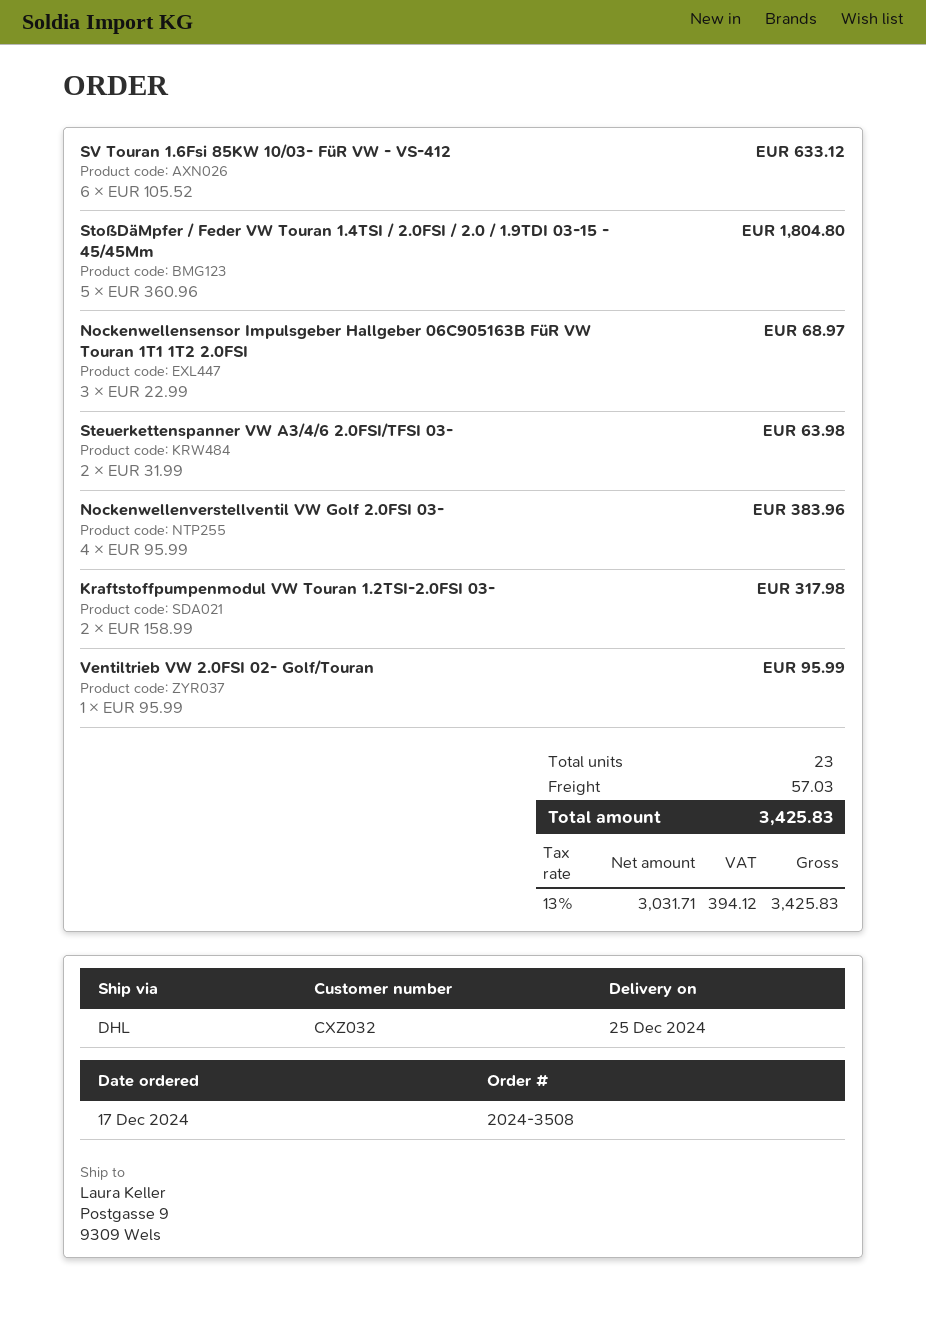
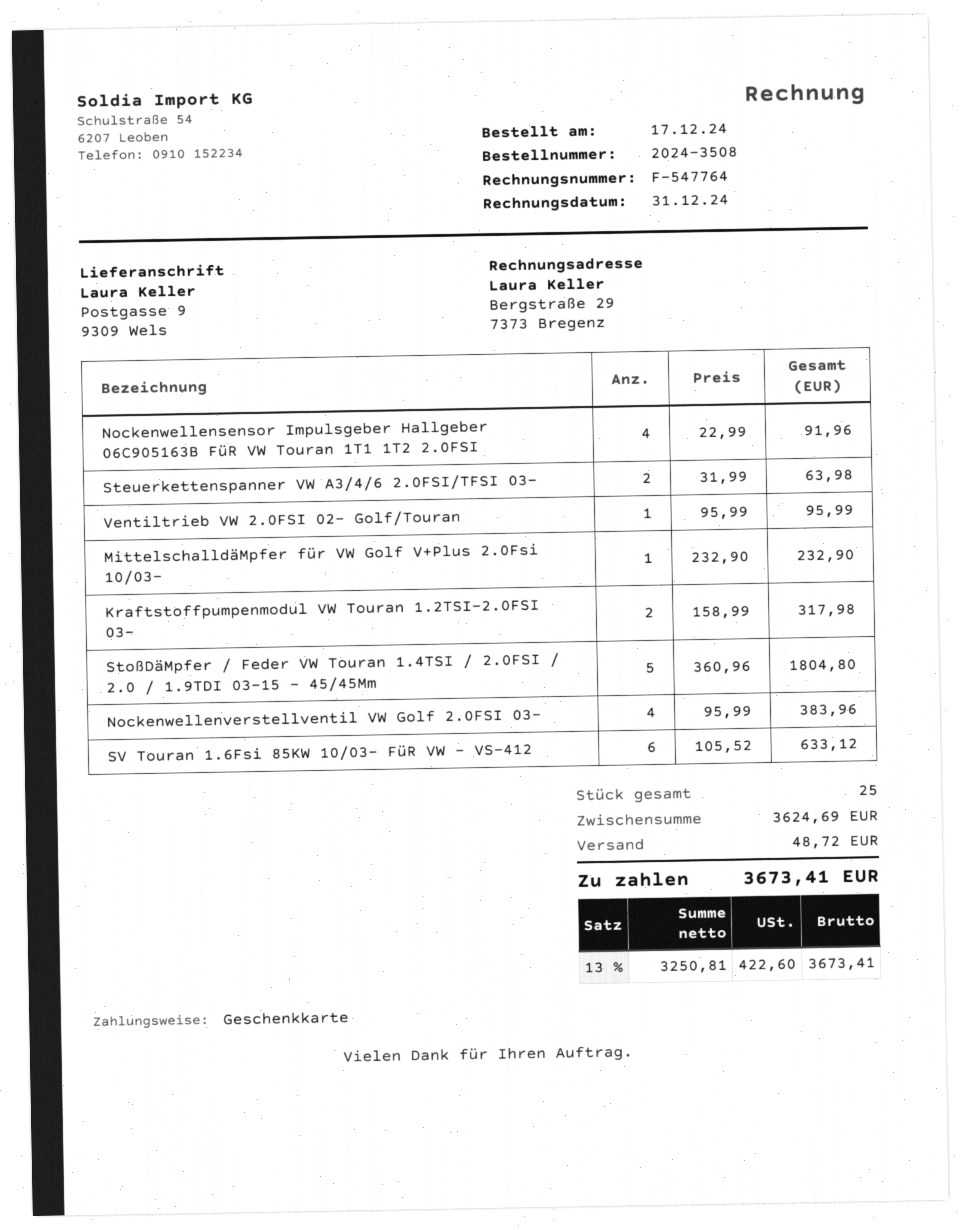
Nockenwellensensor Impulsgeber Hallgeber 06C905163B FüR VW Touran 1T1 1T2 2.0FSI: 3 x 22.99 = 68.97 -> 4 x 22.99 = 91.96
MittelschalldäMpfer für VW Golf V+Plus 2.0Fsi 10/03-: none -> 1 x 232.90 = 232.90
total quantity: 23 -> 25
shipping: 57.03 -> 48.72
net: 3031.71 -> 3250.81
tax: 13% = 394.12 -> 13% = 422.60
total: 3425.83 -> 3673.41

